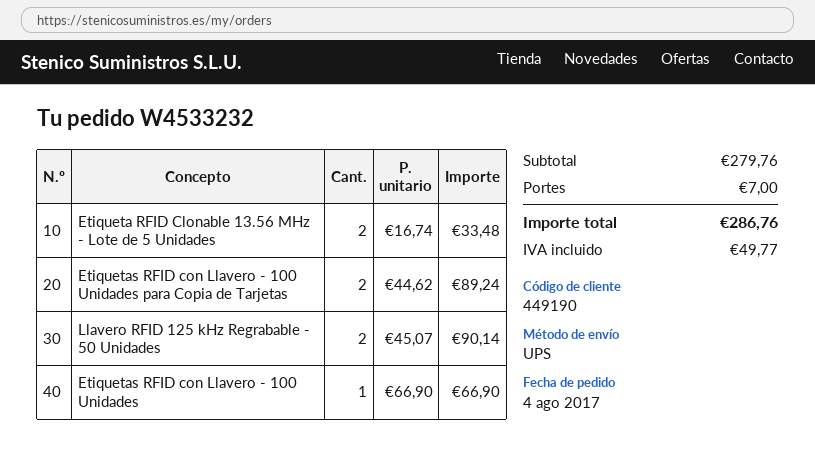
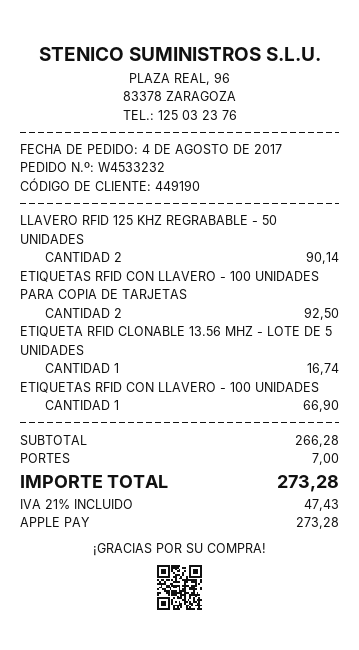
Etiqueta RFID Clonable 13.56 MHz - Lote de 5 Unidades: 2 for 33.48 -> 1 for 16.74
Etiquetas RFID con Llavero - 100 Unidades para Copia de Tarjetas: 2 for 89.24 -> 2 for 92.50
subtotal: 279.76 -> 266.28
tax: 49.77 -> 47.43
total: 286.76 -> 273.28

